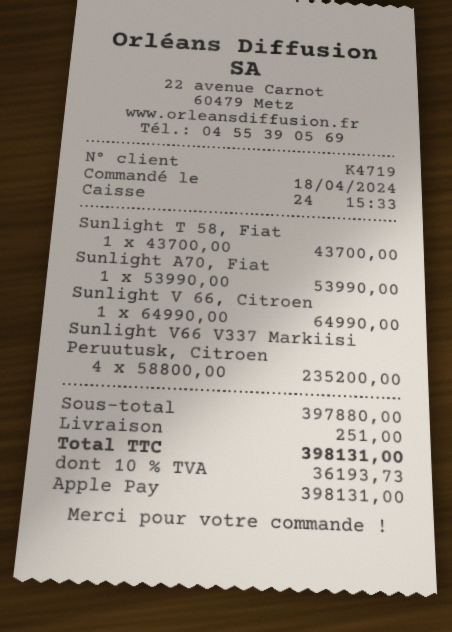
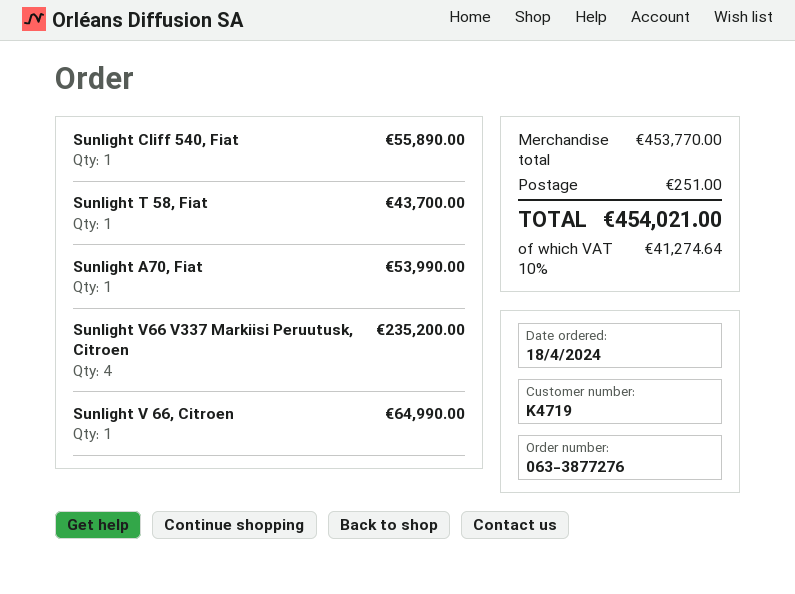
Sunlight Cliff 540, Fiat: none -> 1 for 55890.00
subtotal: 397880.00 -> 453770.00
tax: 10% = 36193.73 -> 10% = 41274.64
total: 398131.00 -> 454021.00

